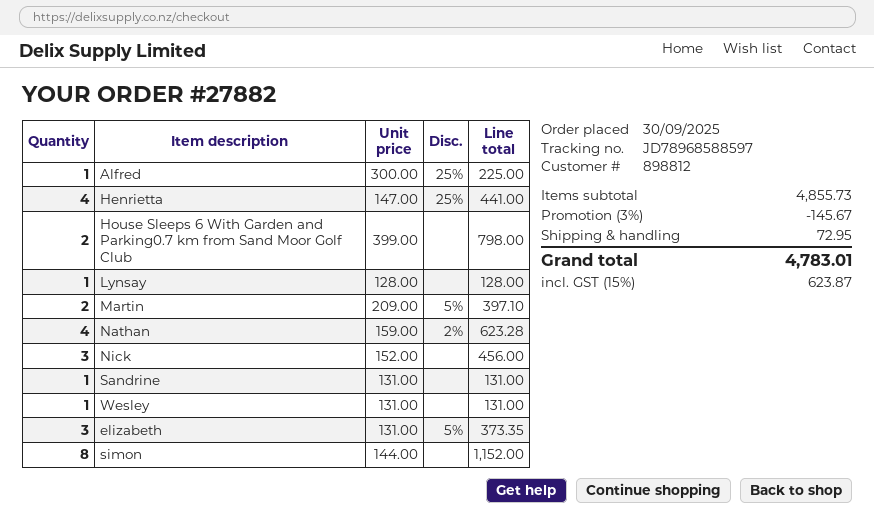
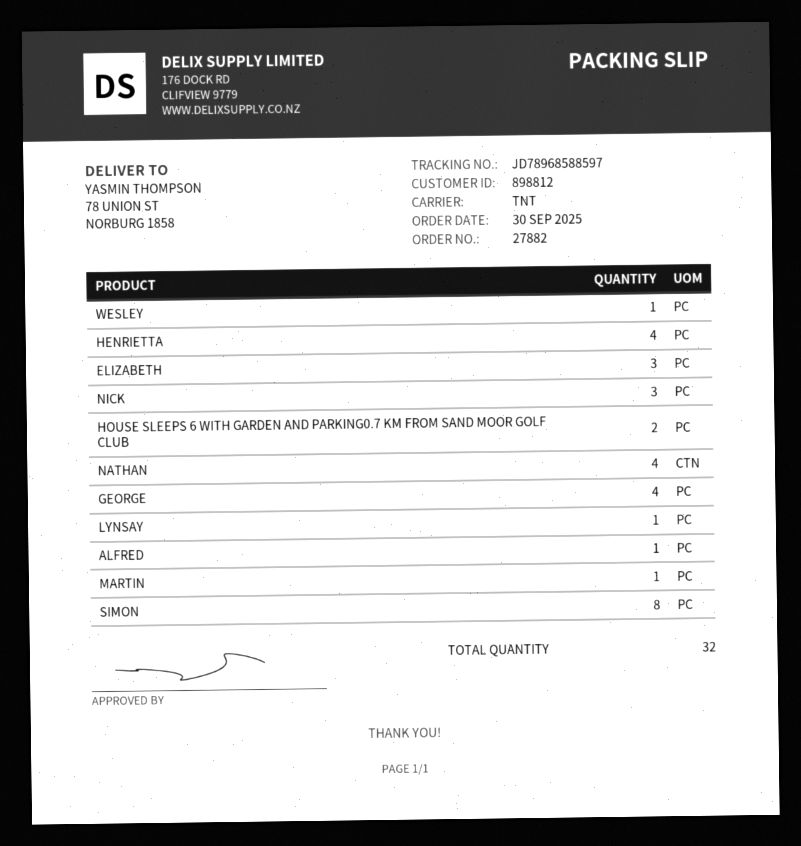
Martin: 2 -> 1
Sandrine: 1 -> none
GEORGE: none -> 4

